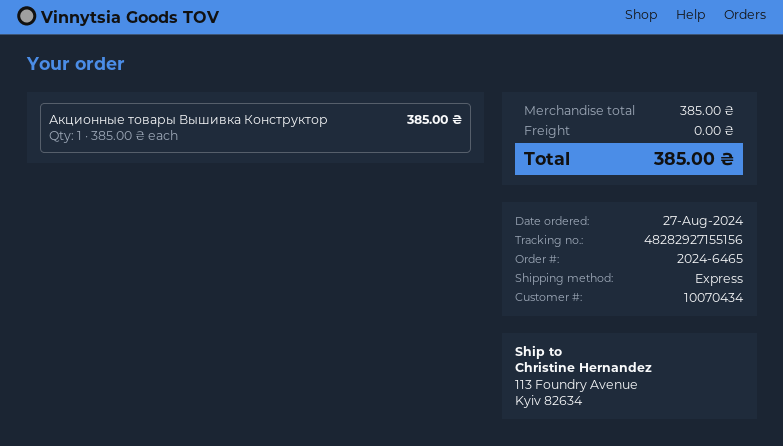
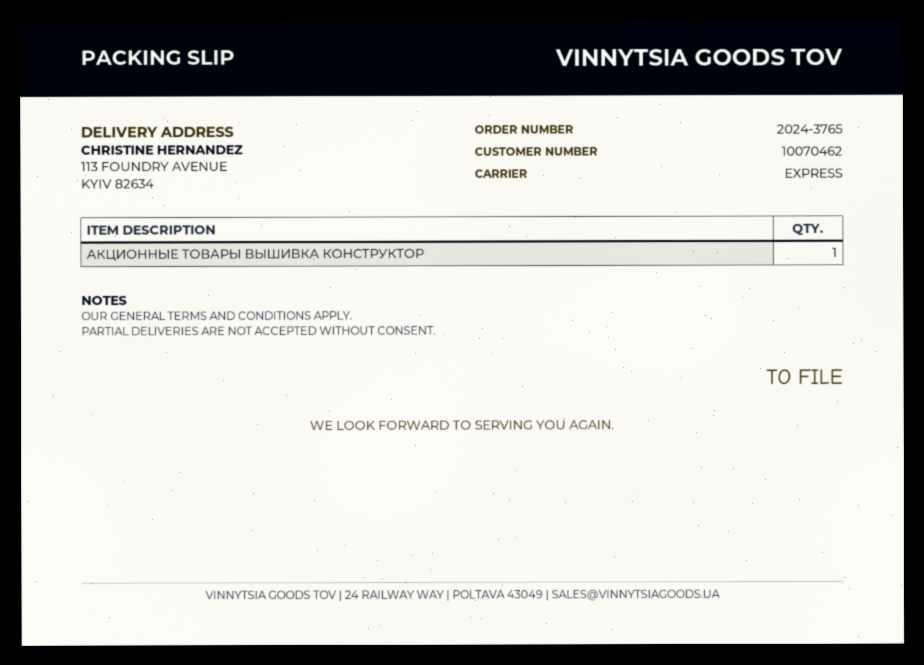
order number: 2024-6465 -> 2024-3765
customer number: 10070434 -> 10070462

